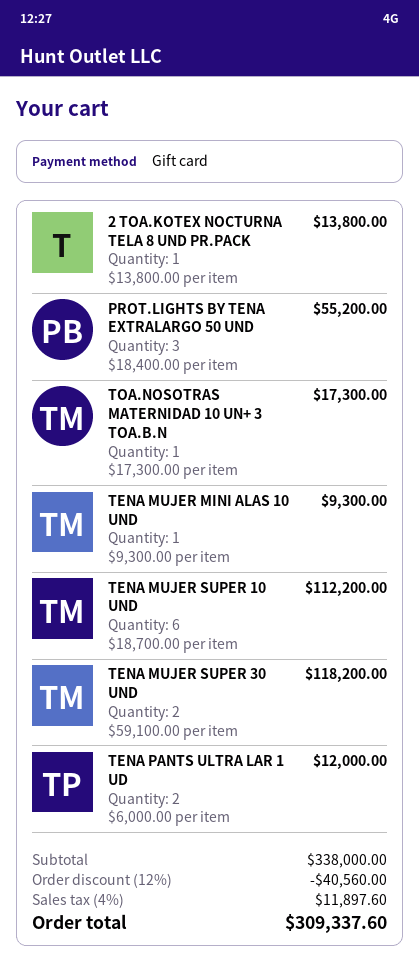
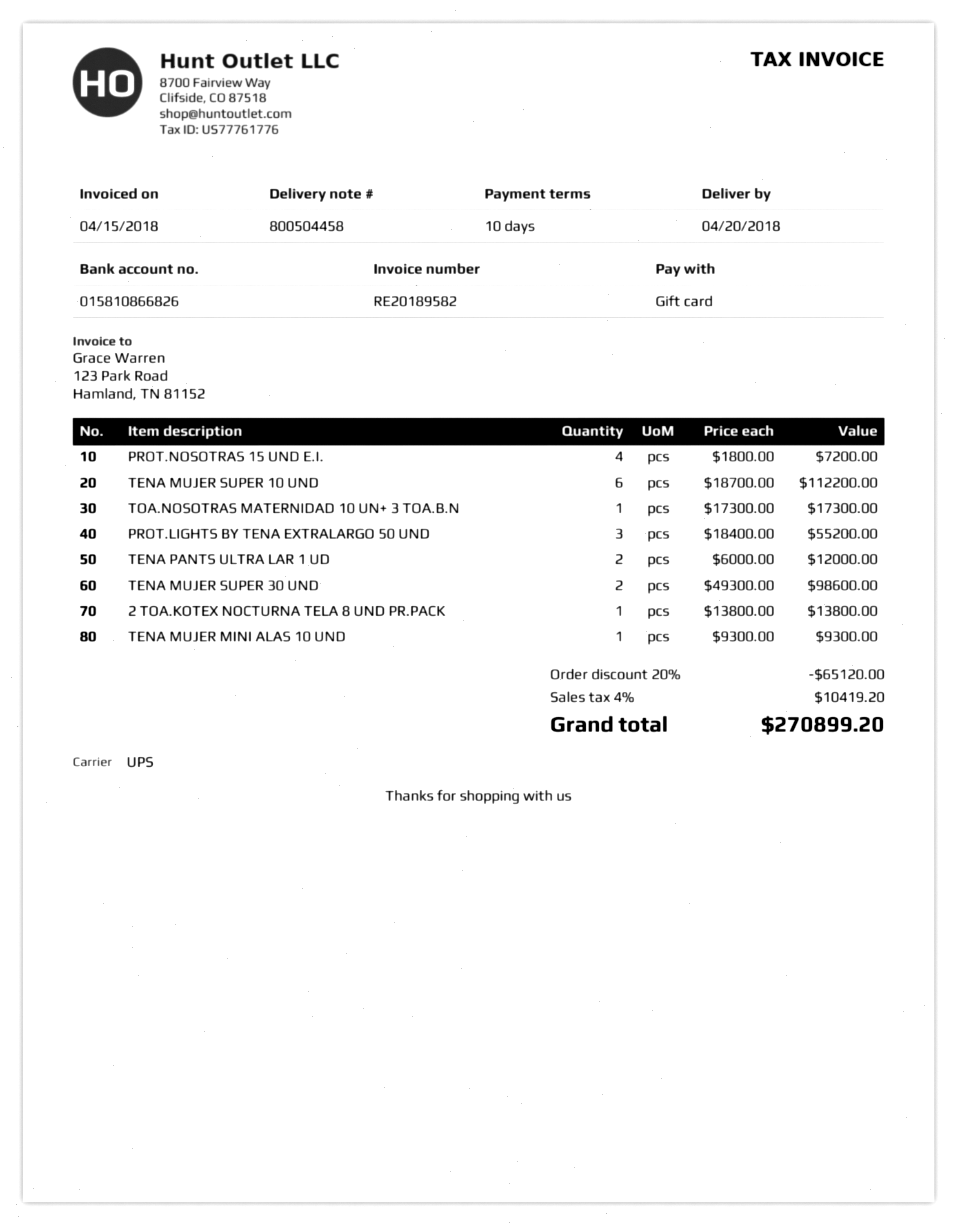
TENA MUJER SUPER 30 UND: 2 x 59100.00 = 118200.00 -> 2 x 49300.00 = 98600.00
PROT.NOSOTRAS 15 UND E.I.: none -> 4 x 1800.00 = 7200.00
discount: 12% = 40560.00 -> 20% = 65120.00
tax: 4% = 11897.60 -> 4% = 10419.20
total: 309337.60 -> 270899.20

